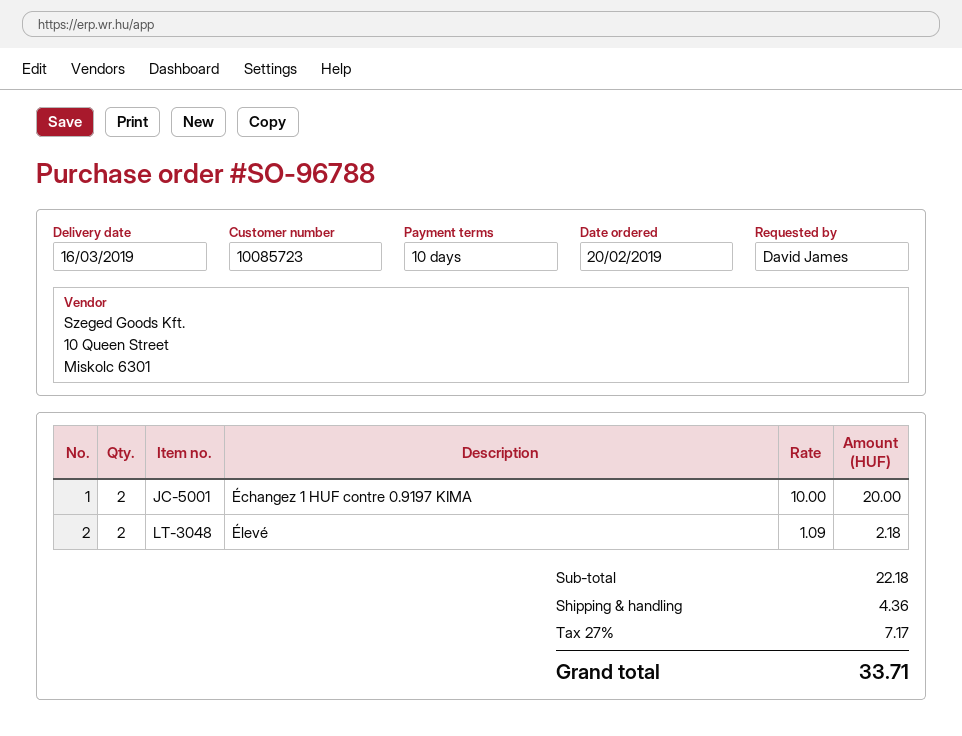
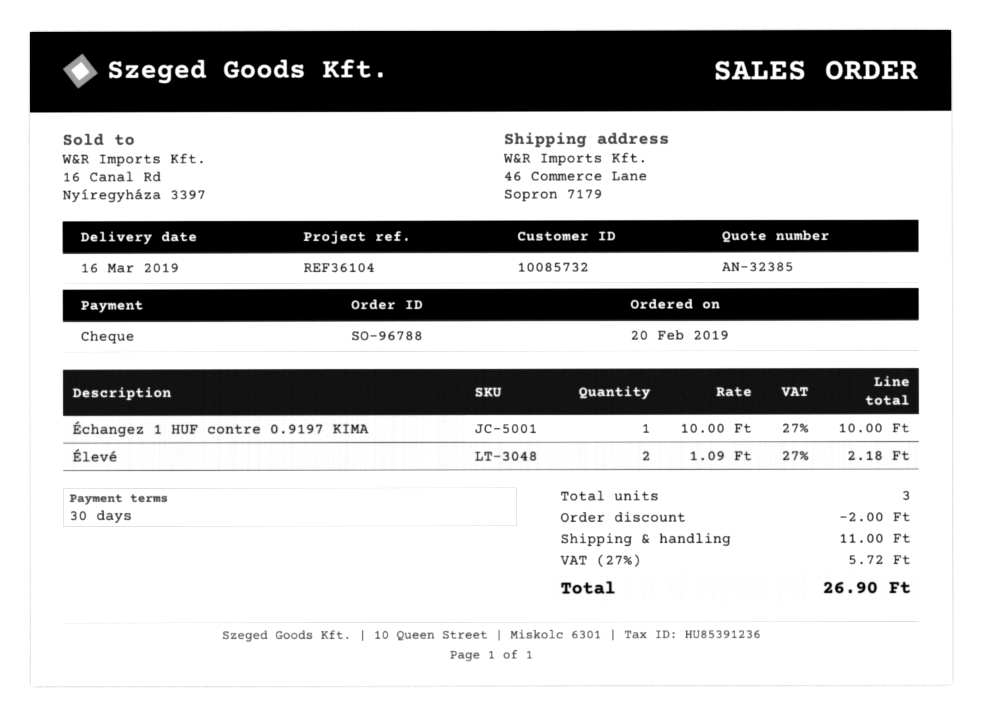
payment terms: 10 days -> 30 days
customer number: 10085723 -> 10085732
Échangez 1 HUF contre 0.9197 KIMA: 2 x 10.00 = 20.00 -> 1 x 10.00 = 10.00
discount: none -> 2.00
shipping: 4.36 -> 11.00
tax: 27% = 7.17 -> 27% = 5.72
total: 33.71 -> 26.90

